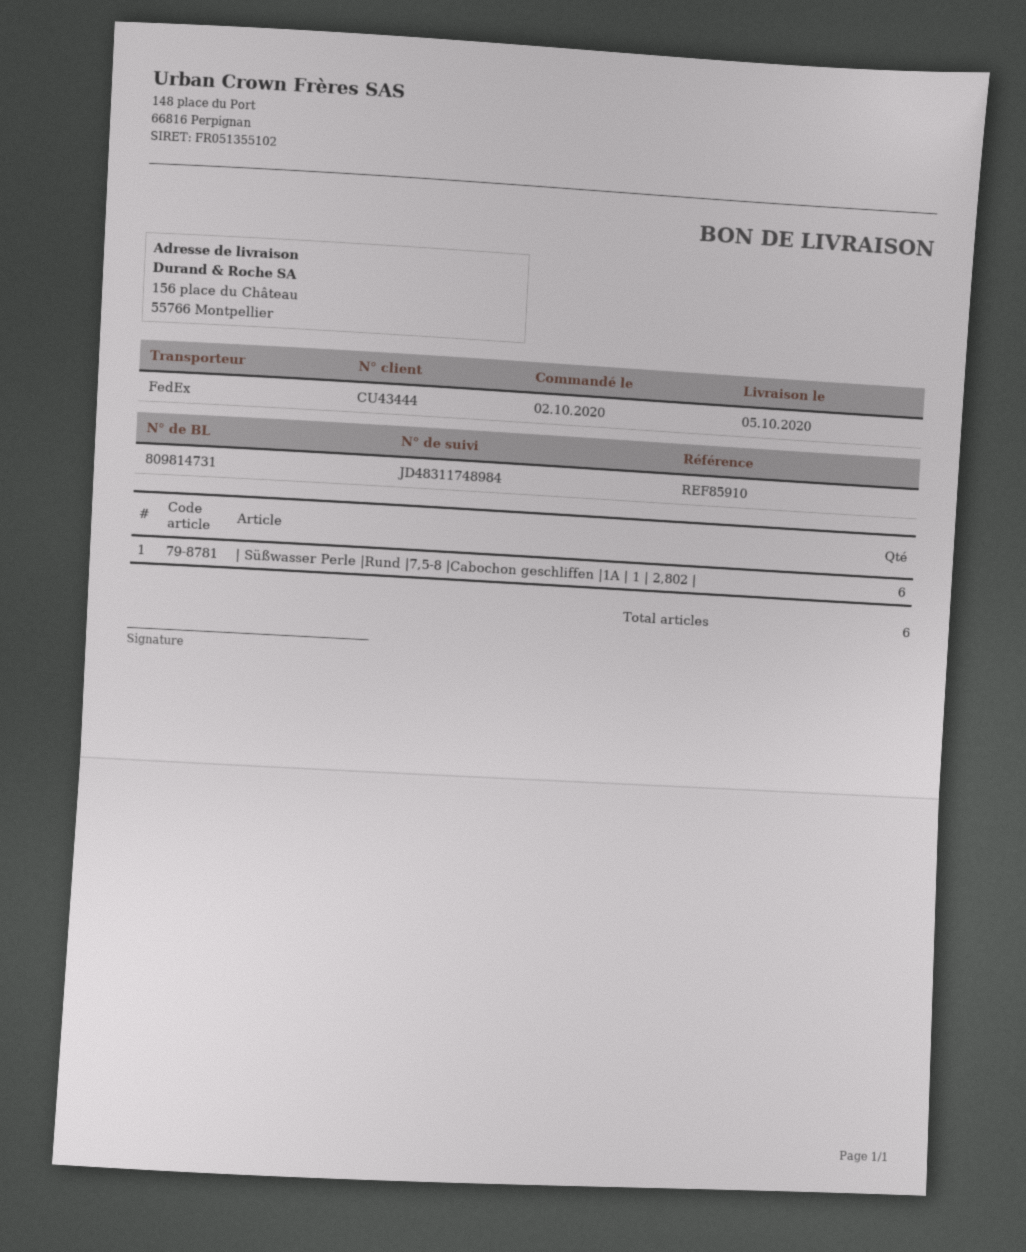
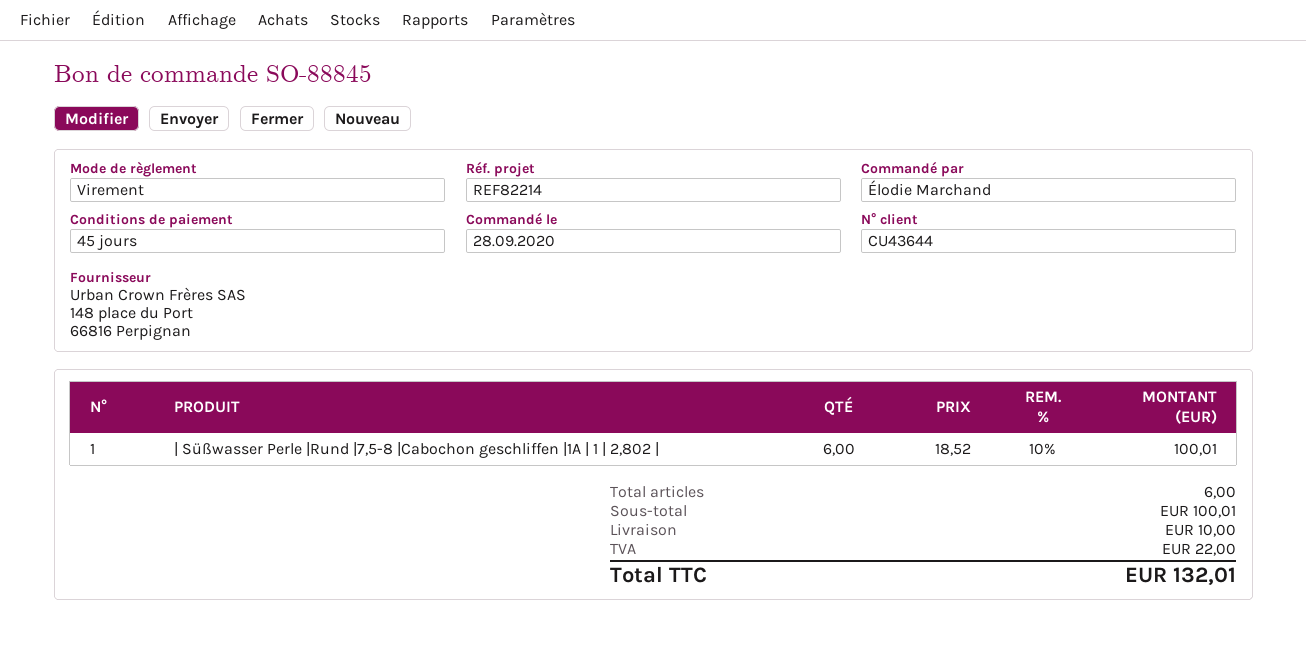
order date: 2020-10-02 -> 2020-09-28
customer number: CU43444 -> CU43644
reference: REF85910 -> REF82214

